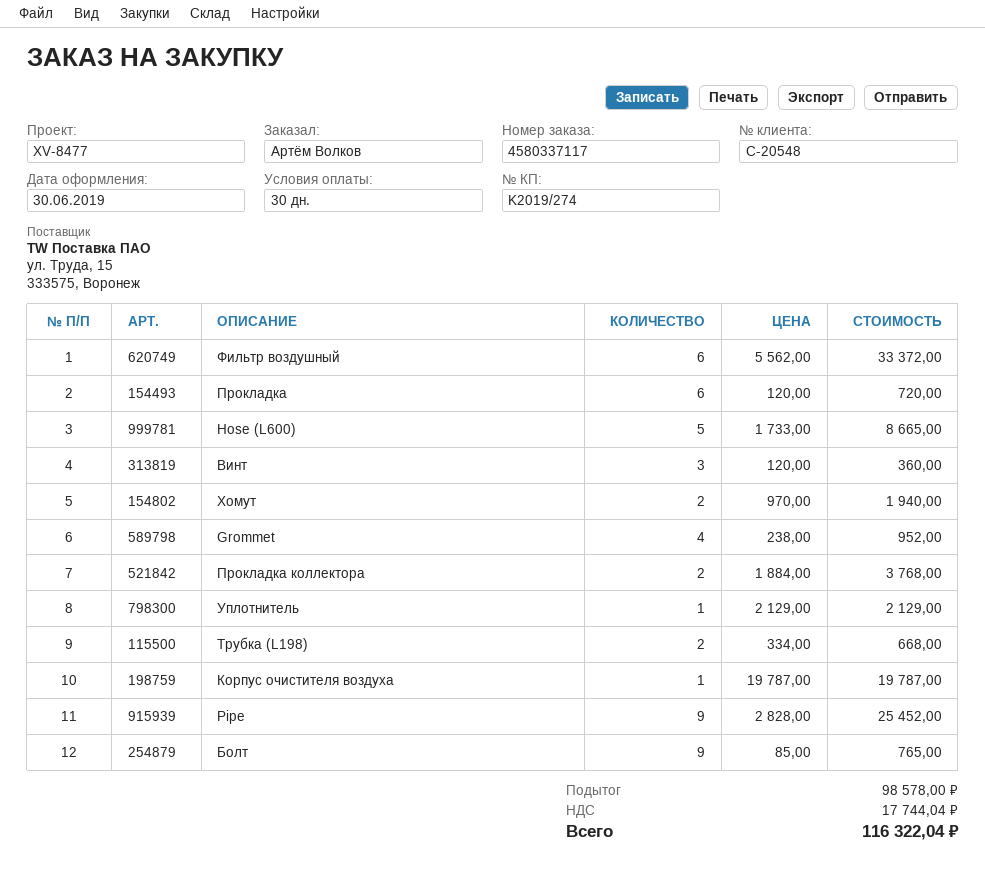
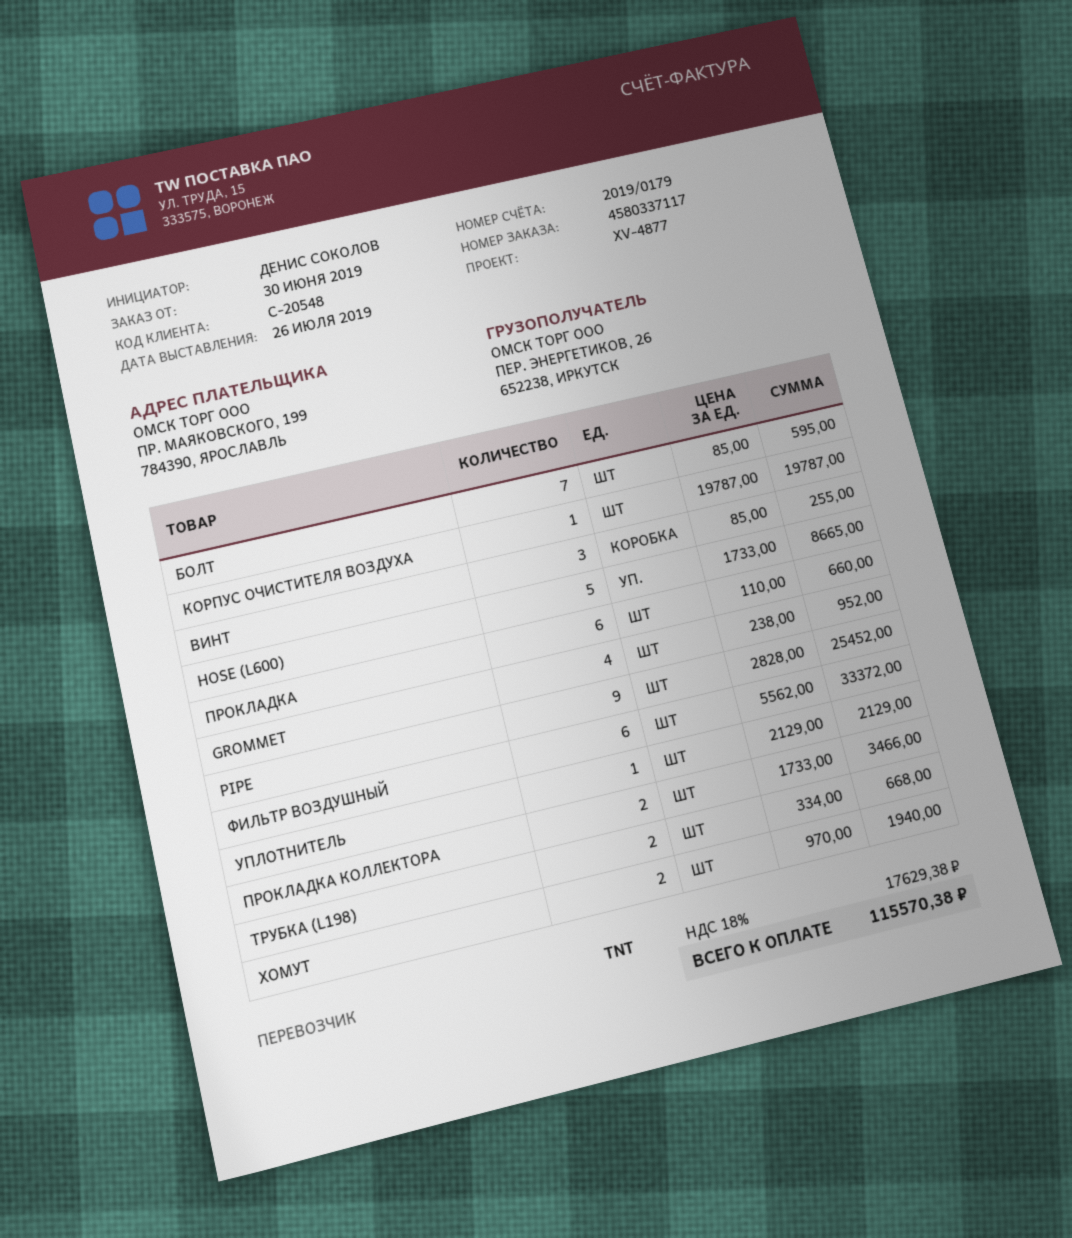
reference: XV-8477 -> XV-4877
ordered by: Артём Волков -> ДЕНИС СОКОЛОВ
Прокладка: 6 x 120.00 = 720.00 -> 6 x 110.00 = 660.00
Винт: 3 x 120.00 = 360.00 -> 3 x 85.00 = 255.00
Прокладка коллектора: 2 x 1884.00 = 3768.00 -> 2 x 1733.00 = 3466.00
Болт: 9 x 85.00 = 765.00 -> 7 x 85.00 = 595.00
tax: 17744.04 -> 17629.38
total: 116322.04 -> 115570.38

